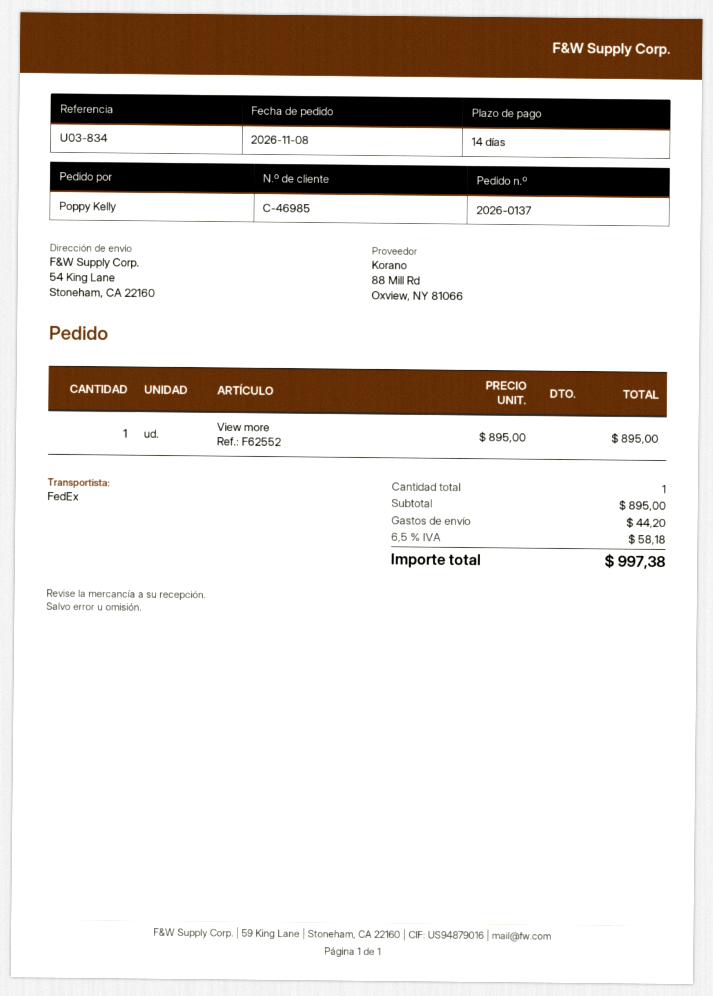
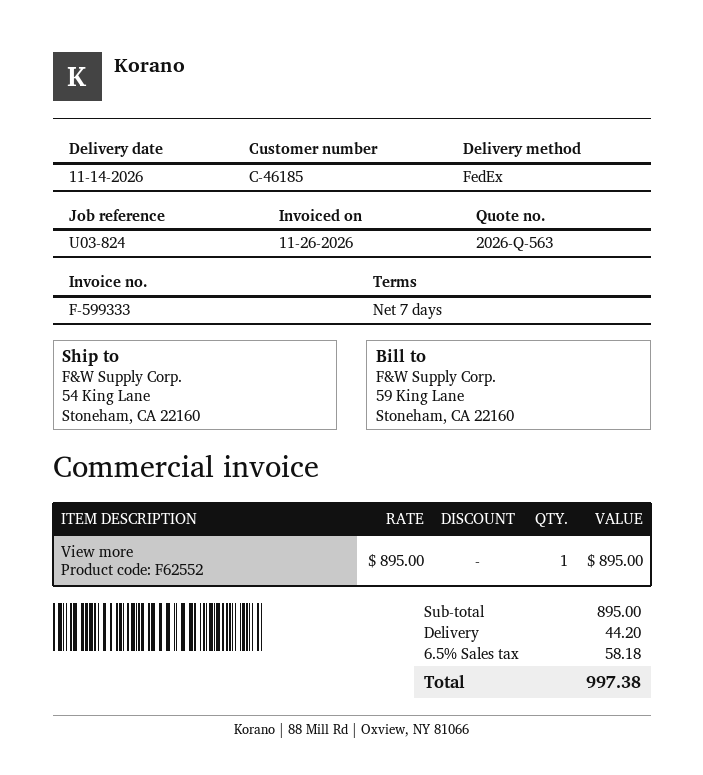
payment terms: 14 days -> 7 days
customer number: C-46985 -> C-46185
reference: U03-834 -> U03-824

